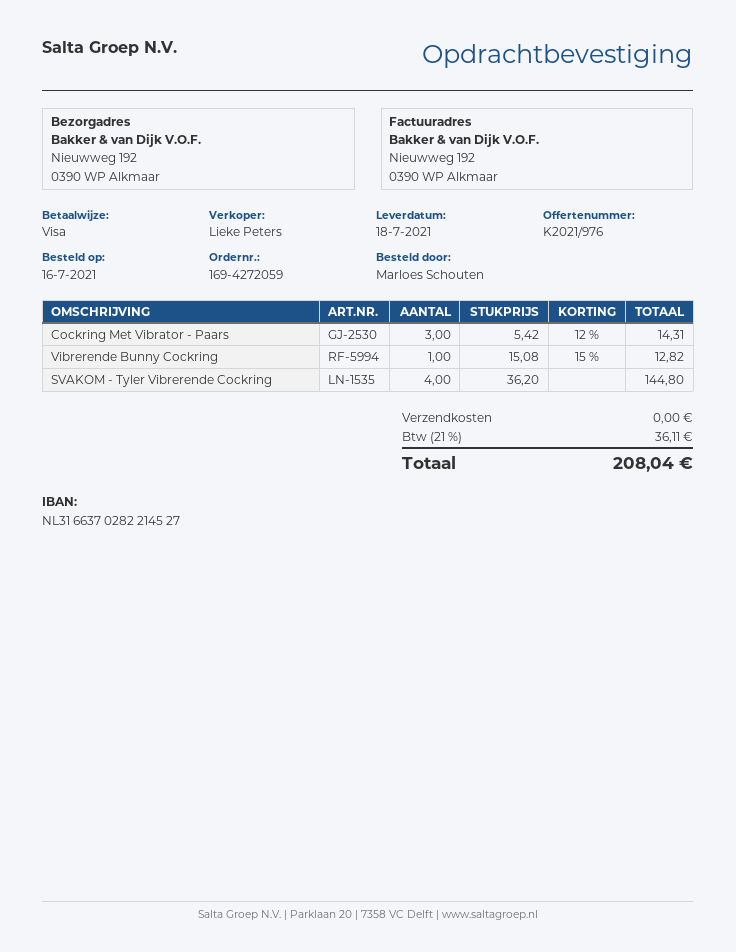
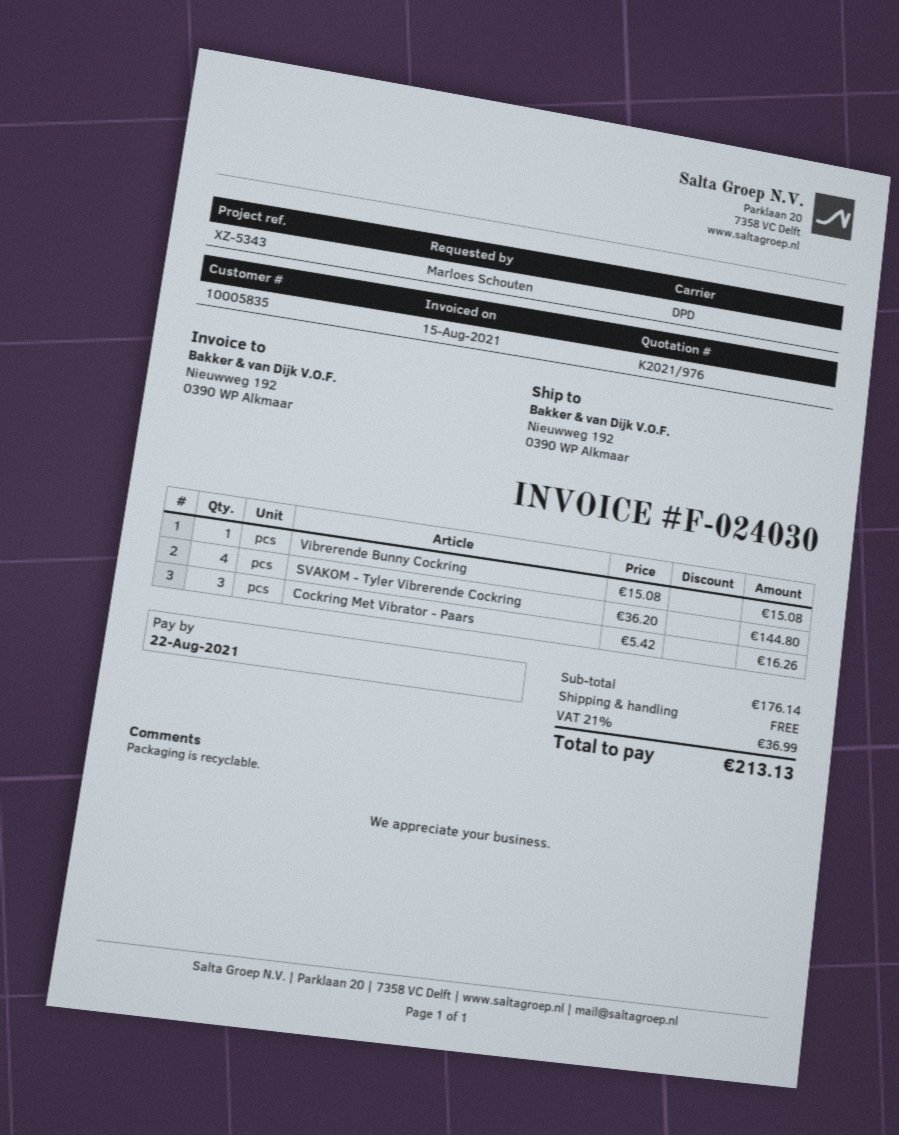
Cockring Met Vibrator - Paars: 3 x 5.42 - 12% = 14.31 -> 3 x 5.42 = 16.26
Vibrerende Bunny Cockring: 1 x 15.08 - 15% = 12.82 -> 1 x 15.08 = 15.08
tax: 21% = 36.11 -> 21% = 36.99
total: 208.04 -> 213.13

